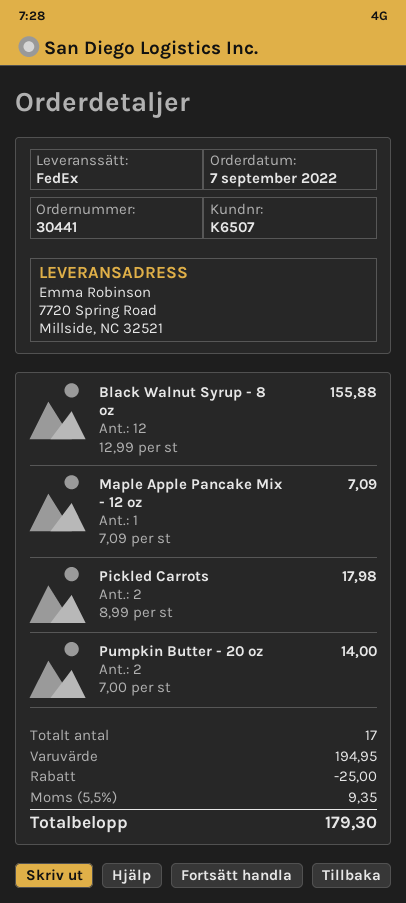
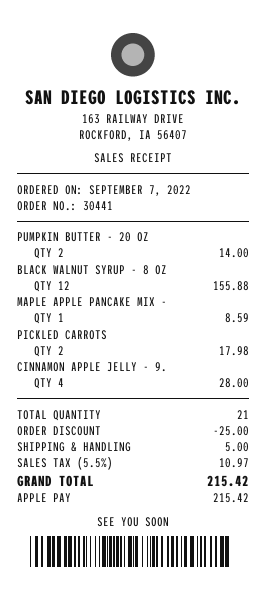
Maple Apple Pancake Mix - 12 oz: 1 for 7.09 -> 1 for 8.59
CINNAMON APPLE JELLY - 9.: none -> 4 for 28.00
total quantity: 17 -> 21
shipping: none -> 5.00
tax: 5.5% = 9.35 -> 5.5% = 10.97
total: 179.30 -> 215.42

